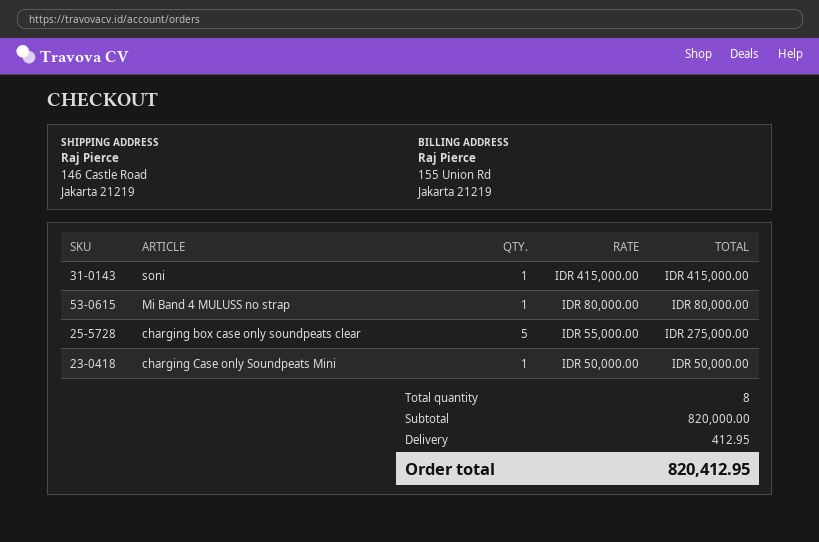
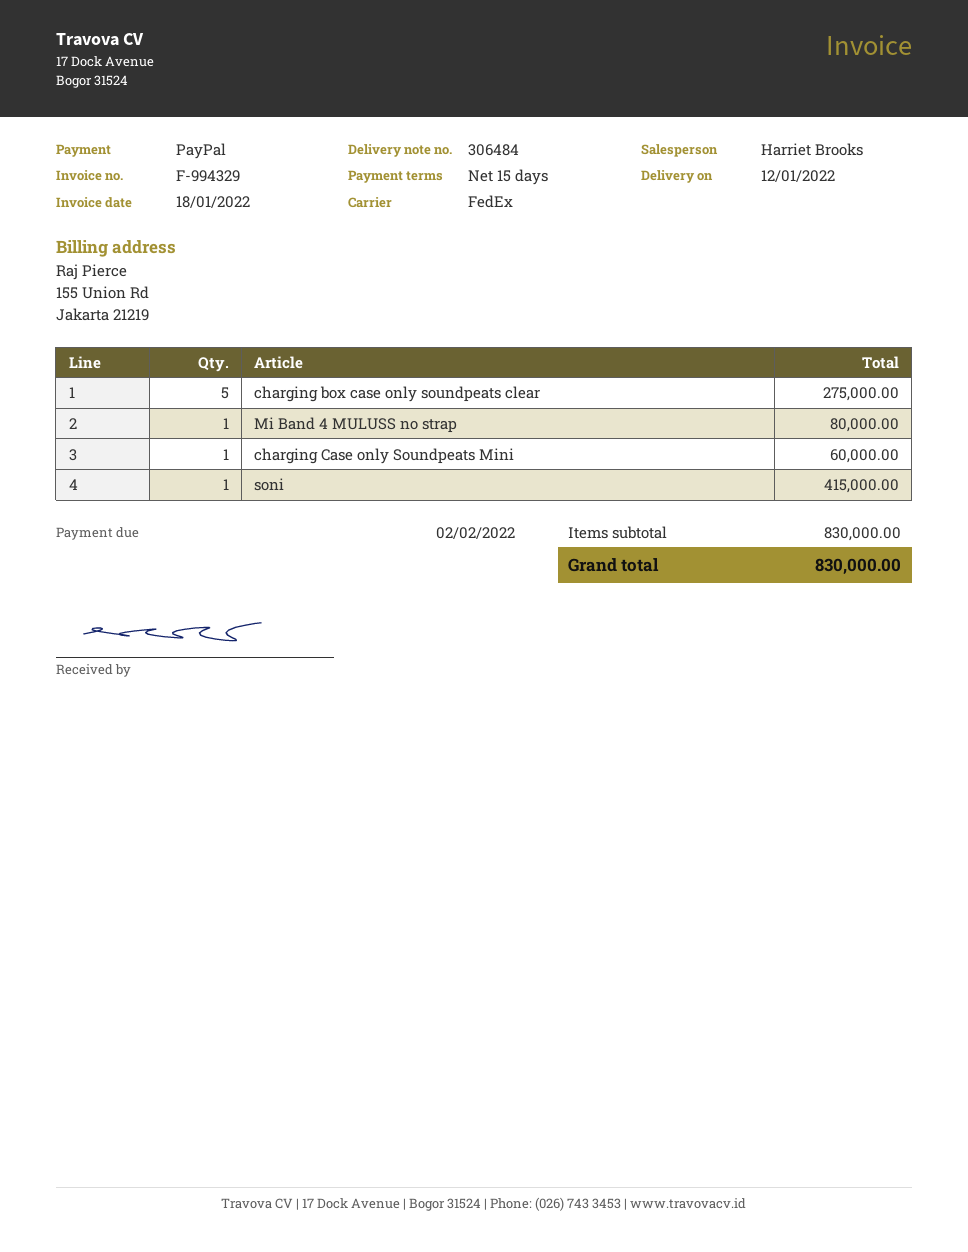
charging Case only Soundpeats Mini: 1 for 50000.00 -> 1 for 60000.00
subtotal: 820000.00 -> 830000.00
shipping: 412.95 -> none
total: 820412.95 -> 830000.00

